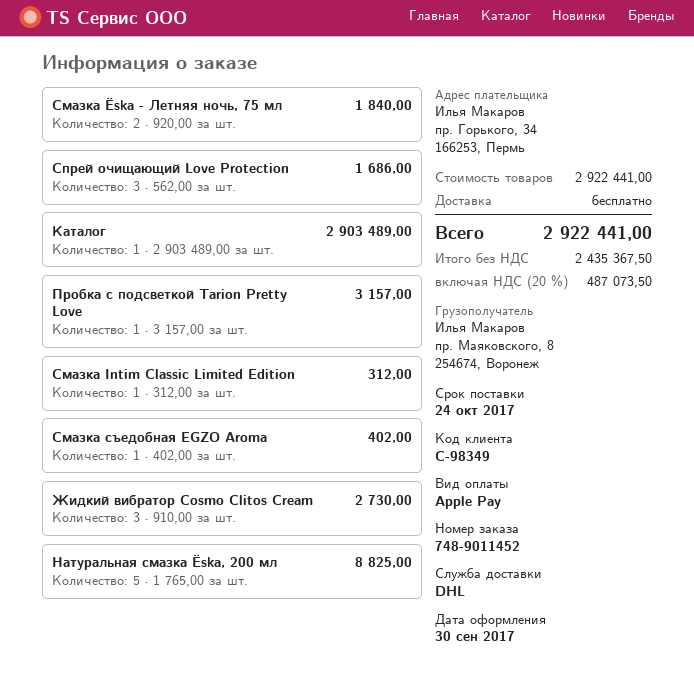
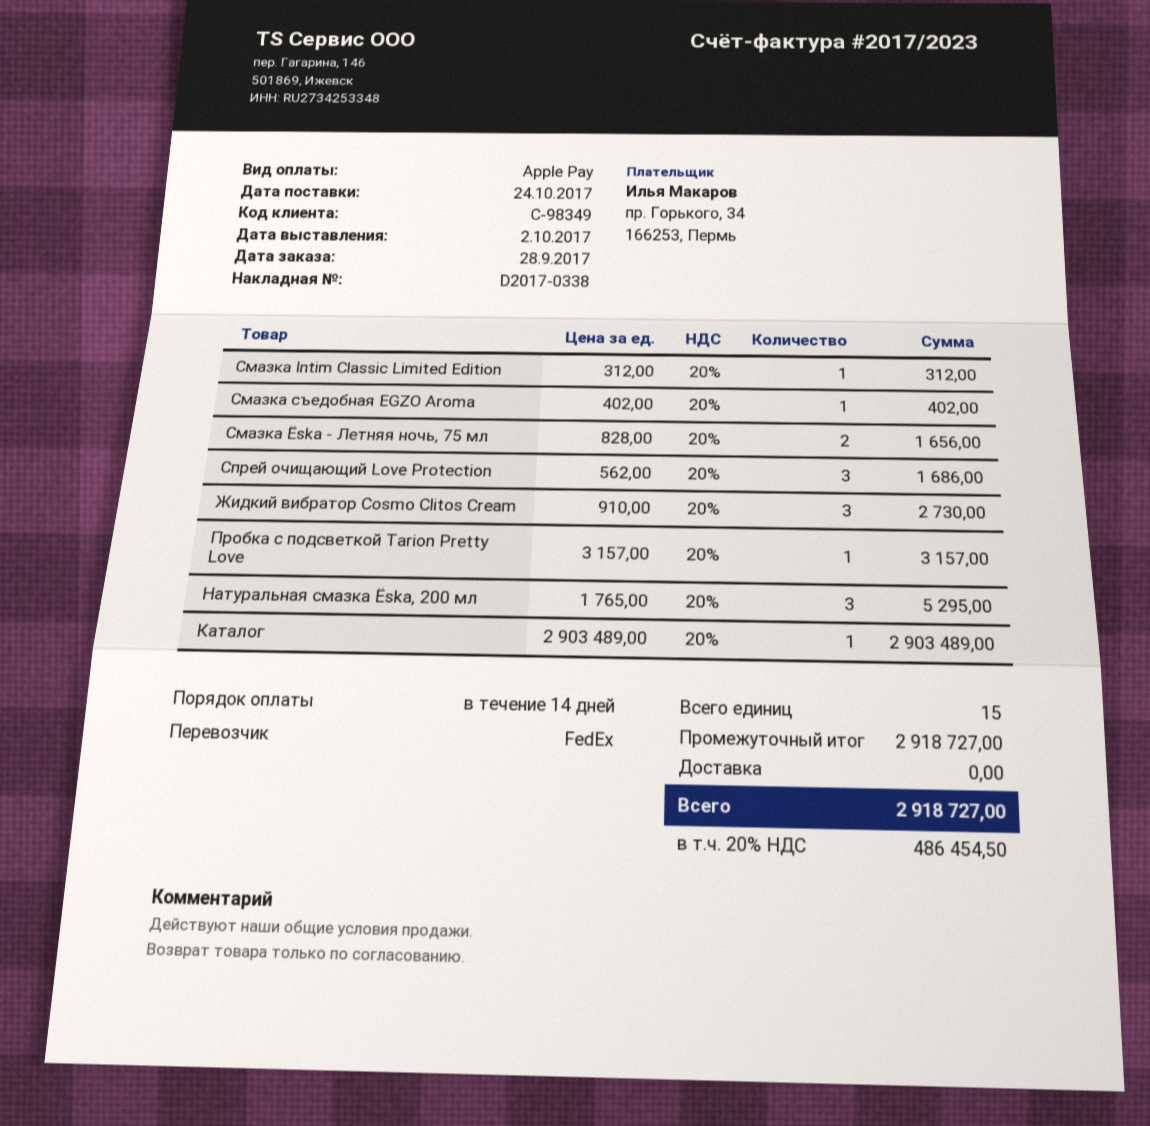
order date: 2017-09-30 -> 2017-09-28
shipping method: DHL -> FedEx
Смазка Ёska - Летняя ночь, 75 мл: 2 x 920.00 = 1840.00 -> 2 x 828.00 = 1656.00
Натуральная смазка Ёska, 200 мл: 5 x 1765.00 = 8825.00 -> 3 x 1765.00 = 5295.00
subtotal: 2922441.00 -> 2918727.00
tax: 20% = 487073.50 -> 20% = 486454.50
total: 2922441.00 -> 2918727.00

